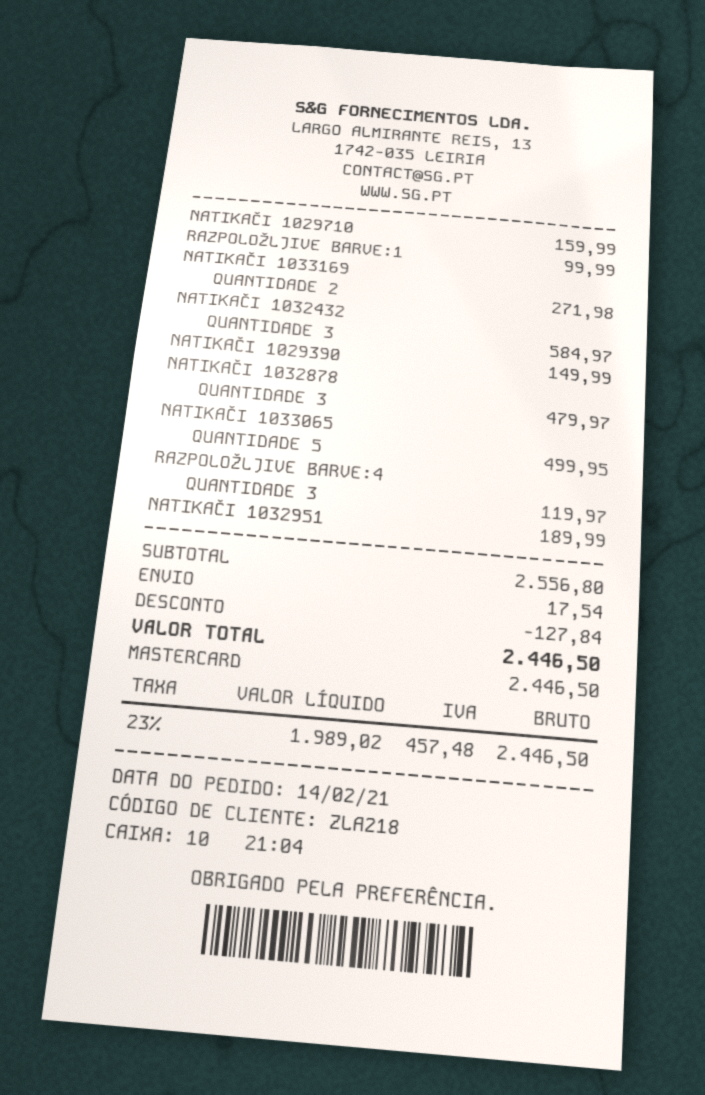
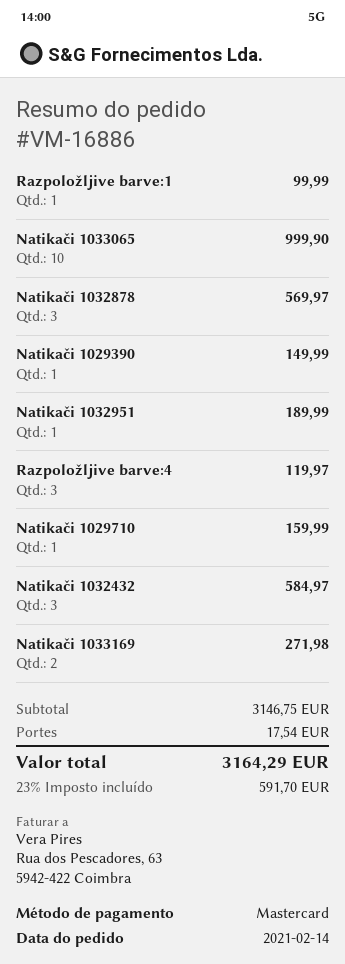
NATIKAČI 1032878: 3 for 479.97 -> 3 for 569.97
NATIKAČI 1033065: 5 for 499.95 -> 10 for 999.90
subtotal: 2556.80 -> 3146.75
discount: 127.84 -> none
tax: 23% = 457.48 -> 23% = 591.70
total: 2446.50 -> 3164.29

